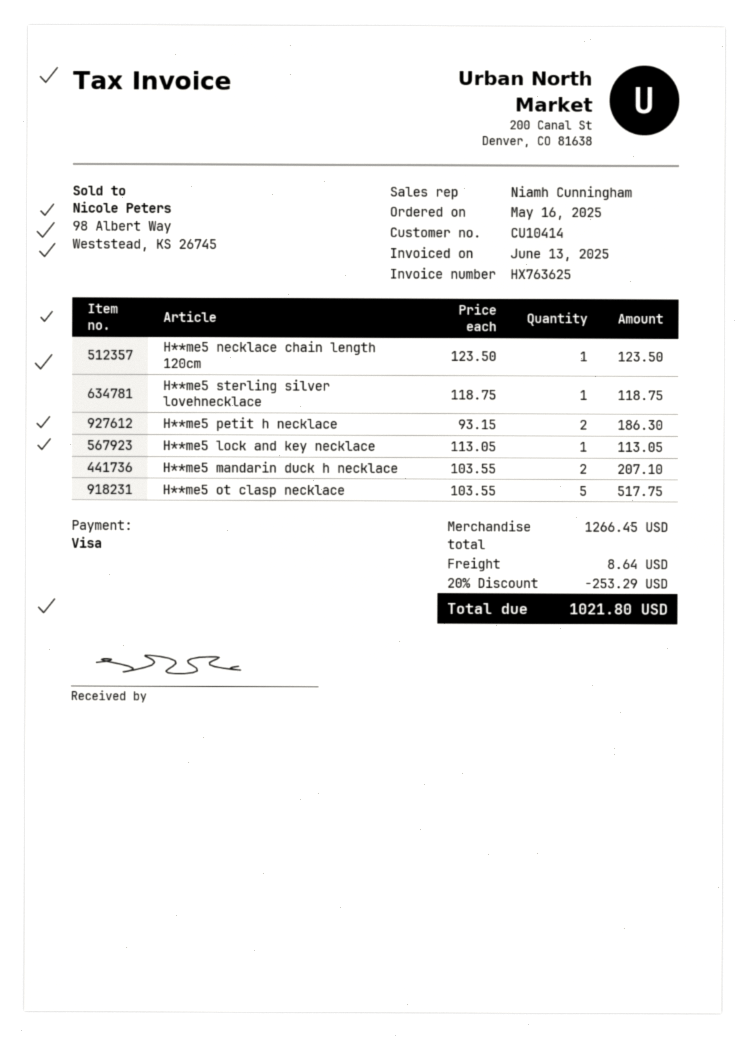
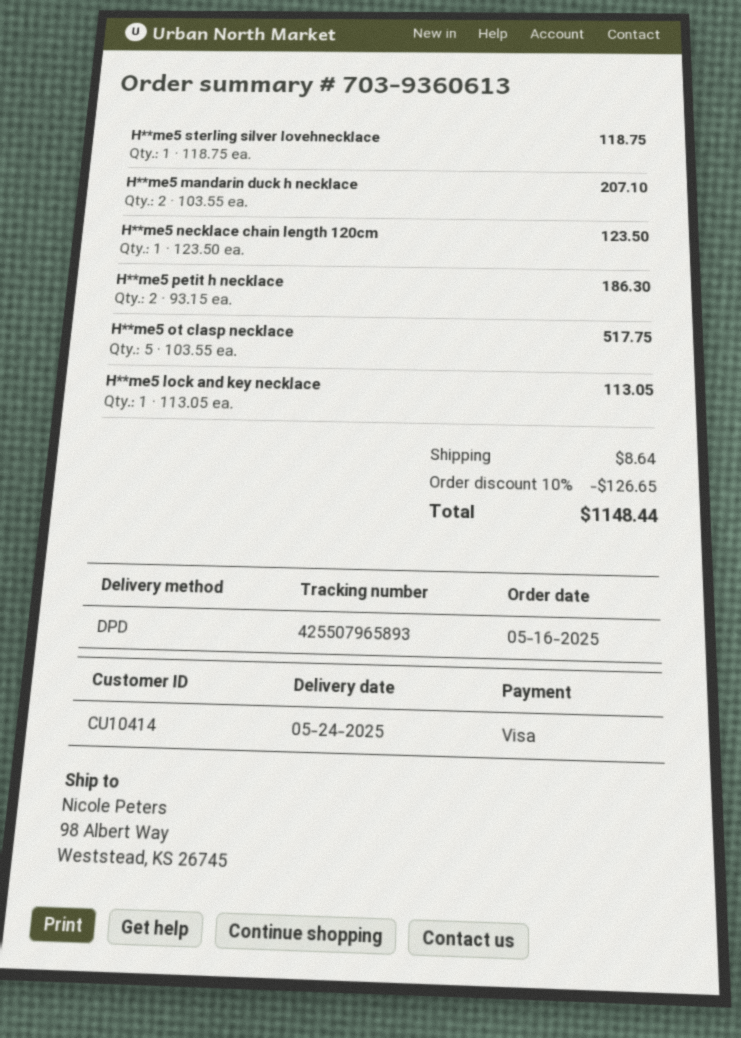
discount: 20% = 253.29 -> 10% = 126.65
total: 1021.80 -> 1148.44

